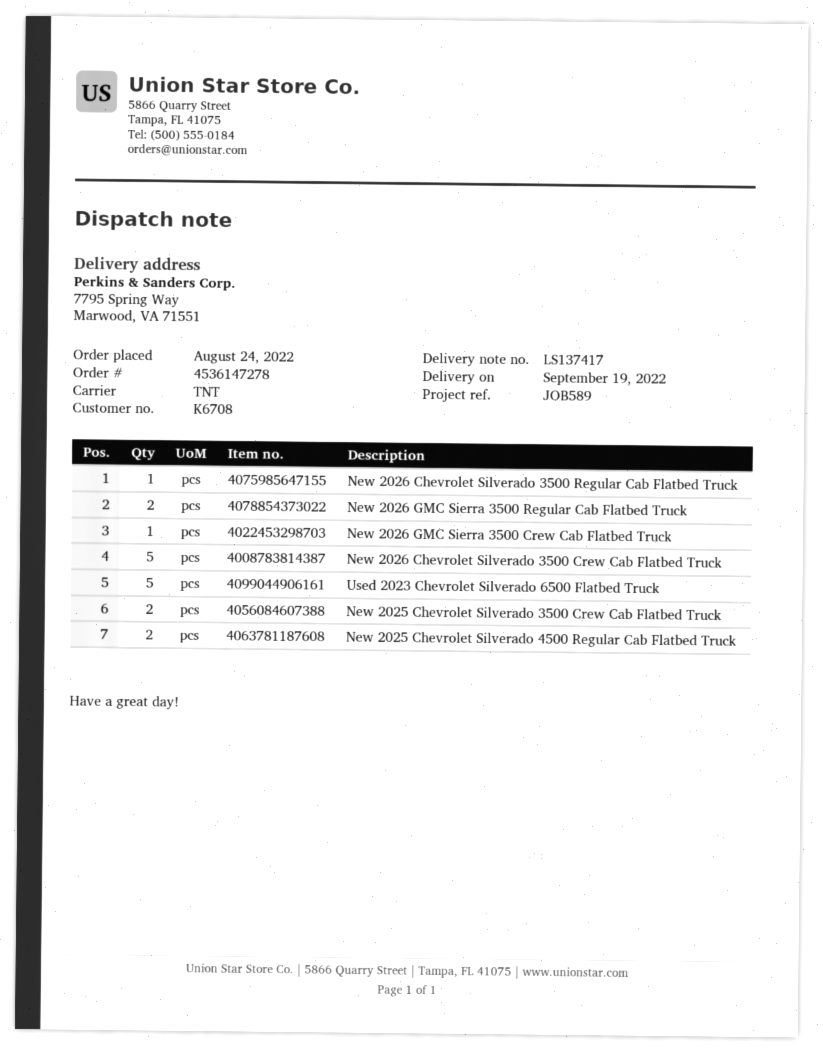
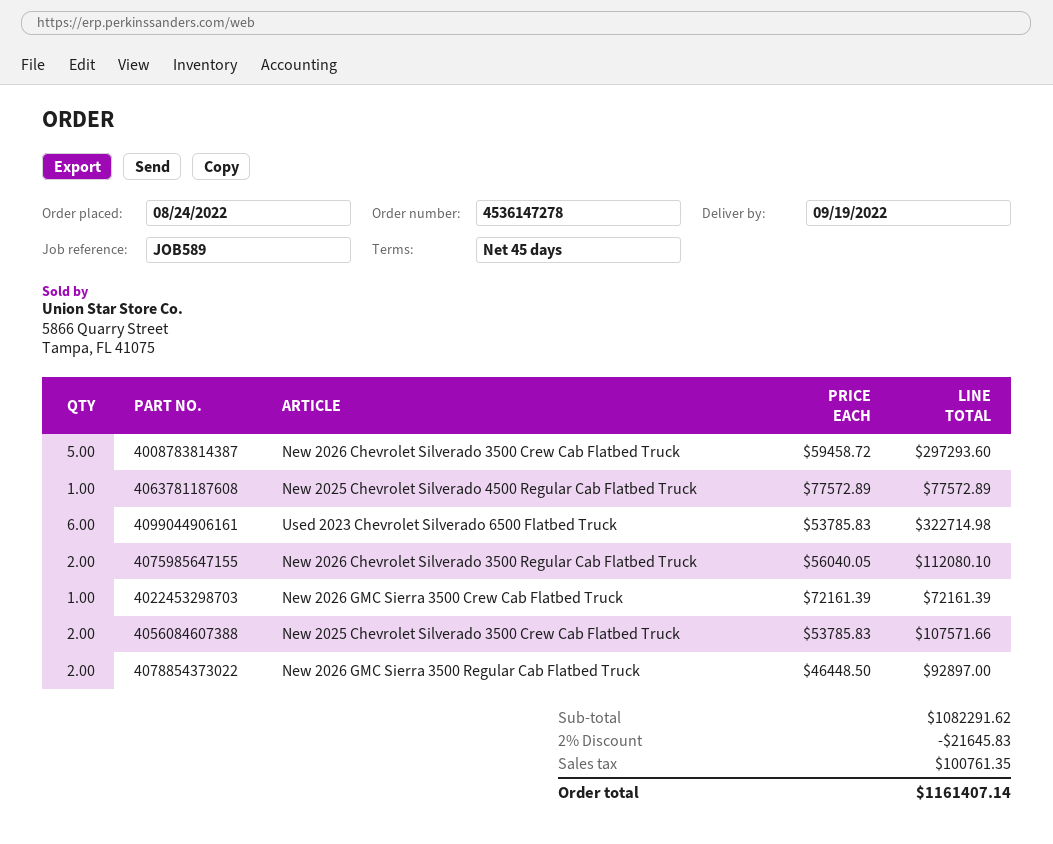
New 2026 Chevrolet Silverado 3500 Regular Cab Flatbed Truck: 1 -> 2
Used 2023 Chevrolet Silverado 6500 Flatbed Truck: 5 -> 6
New 2025 Chevrolet Silverado 4500 Regular Cab Flatbed Truck: 2 -> 1

